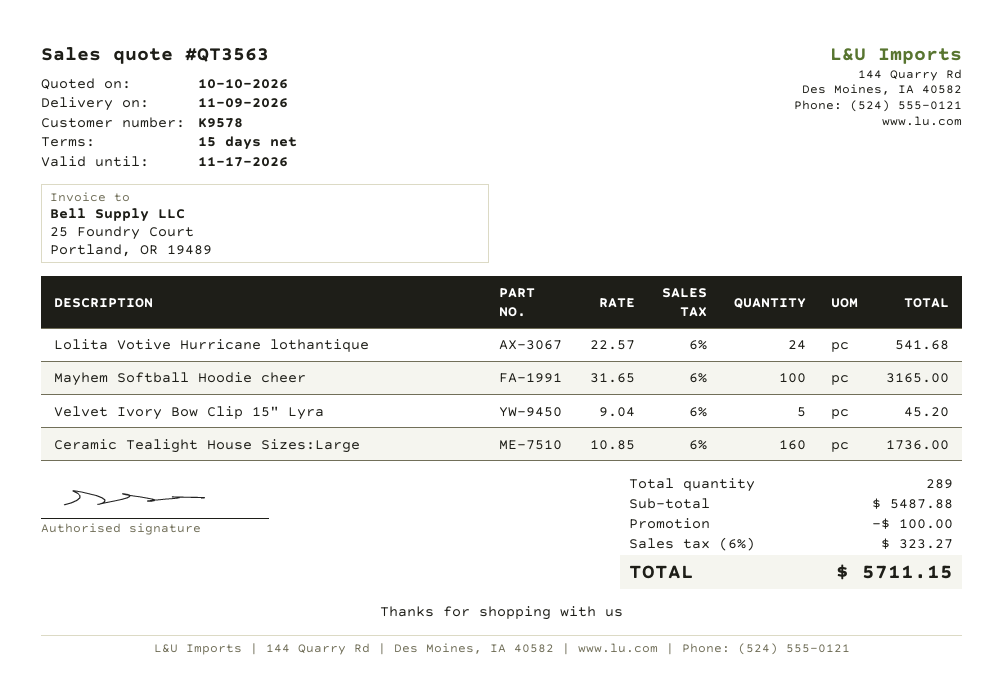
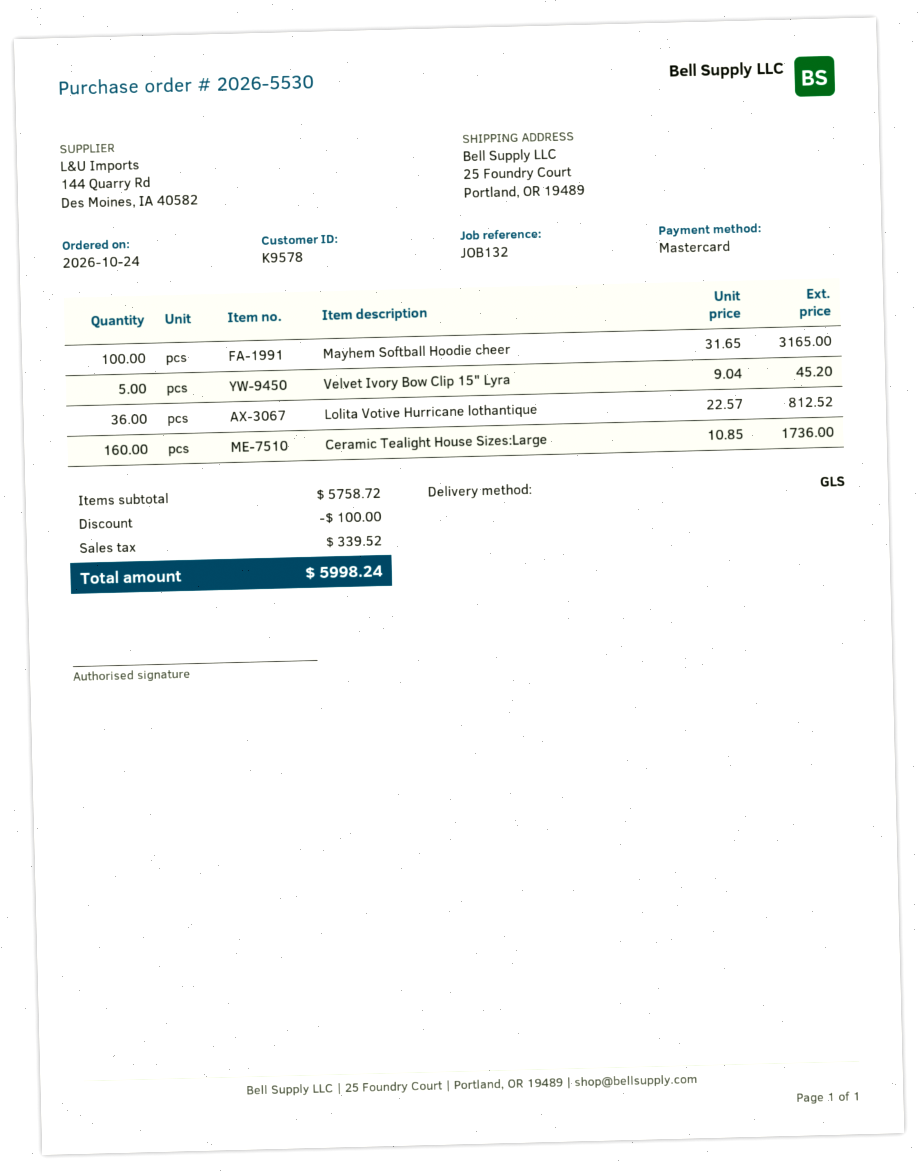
Lolita Votive Hurricane lothantique: 24 x 22.57 = 541.68 -> 36 x 22.57 = 812.52
subtotal: 5487.88 -> 5758.72
tax: 323.27 -> 339.52
total: 5711.15 -> 5998.24

